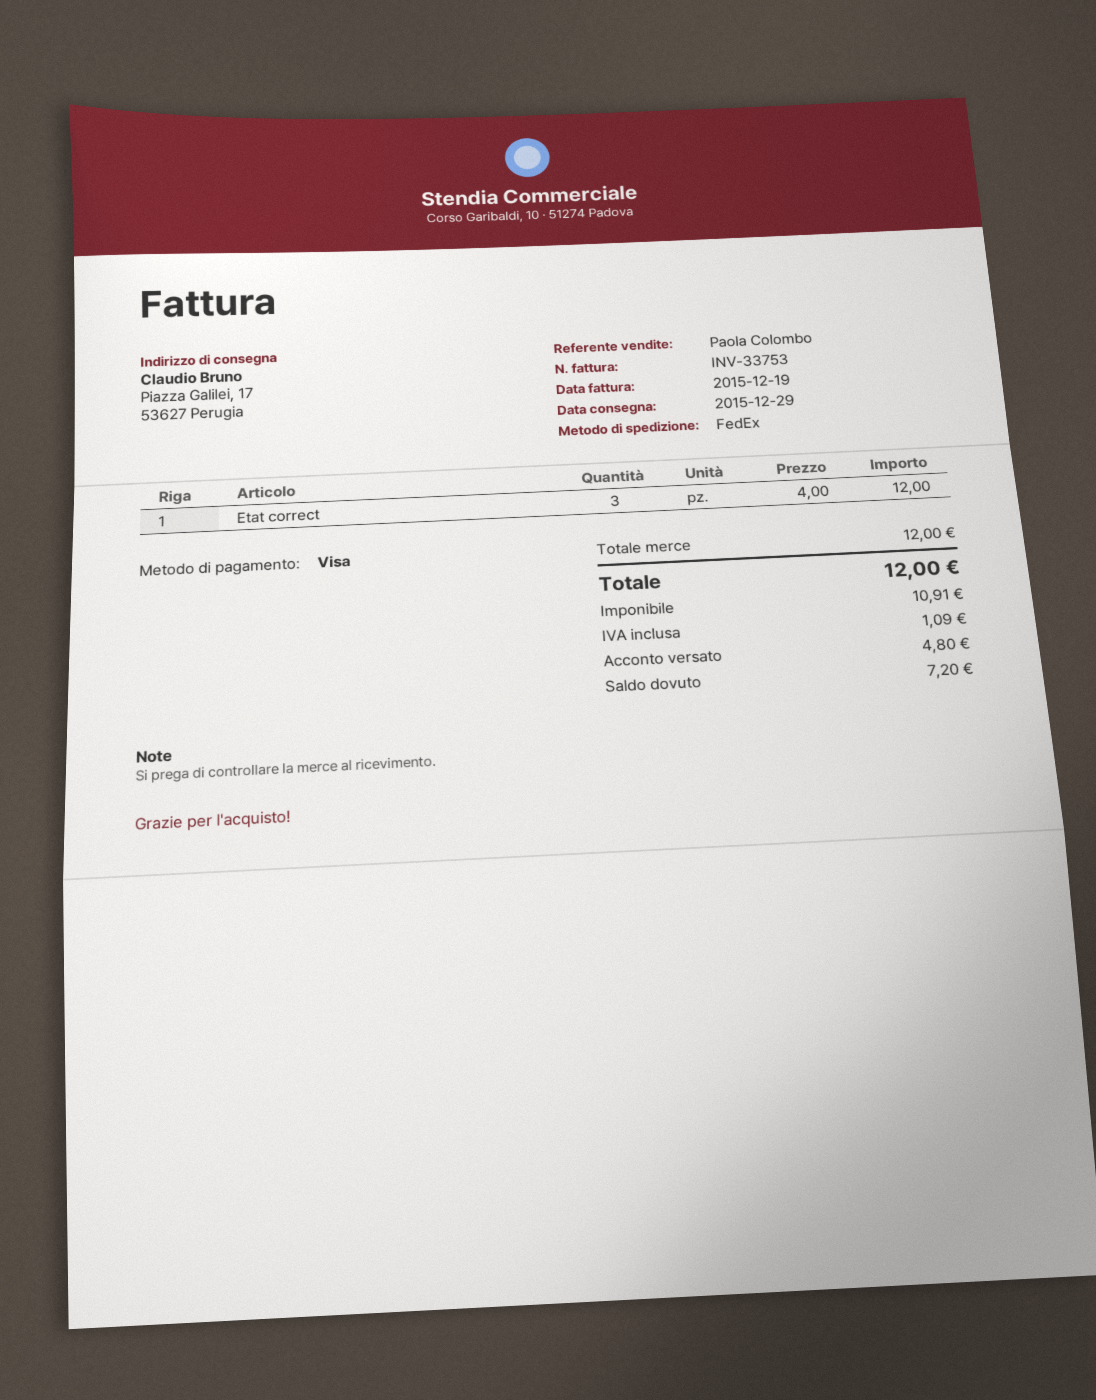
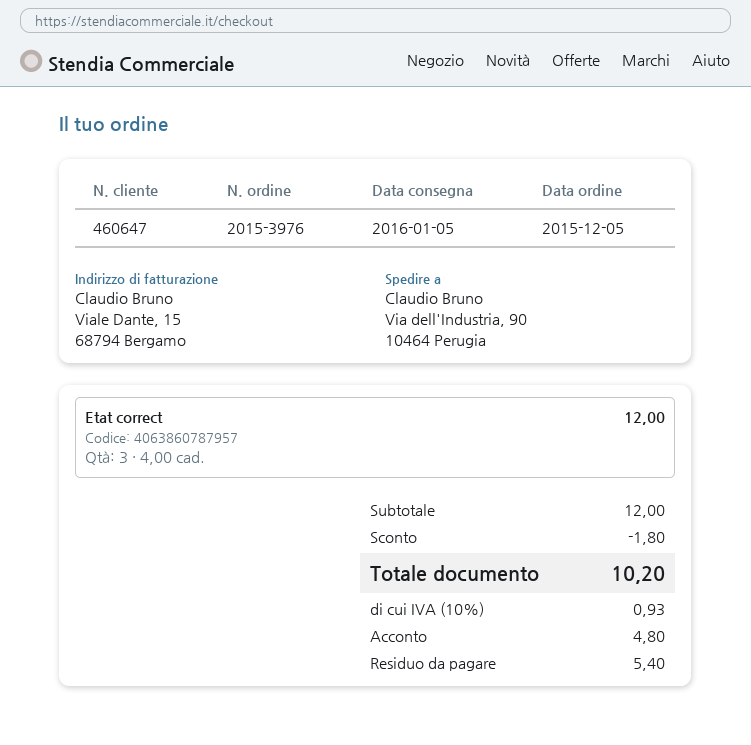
delivery date: 2015-12-29 -> 2016-01-05
ship to: Piazza Galilei, 17, 53627 Perugia -> Via dell'Industria, 90, 10464 Perugia
discount: none -> 1.80
tax: 1.09 -> 0.93
total: 12.00 -> 10.20
balance: 7.20 -> 5.40

